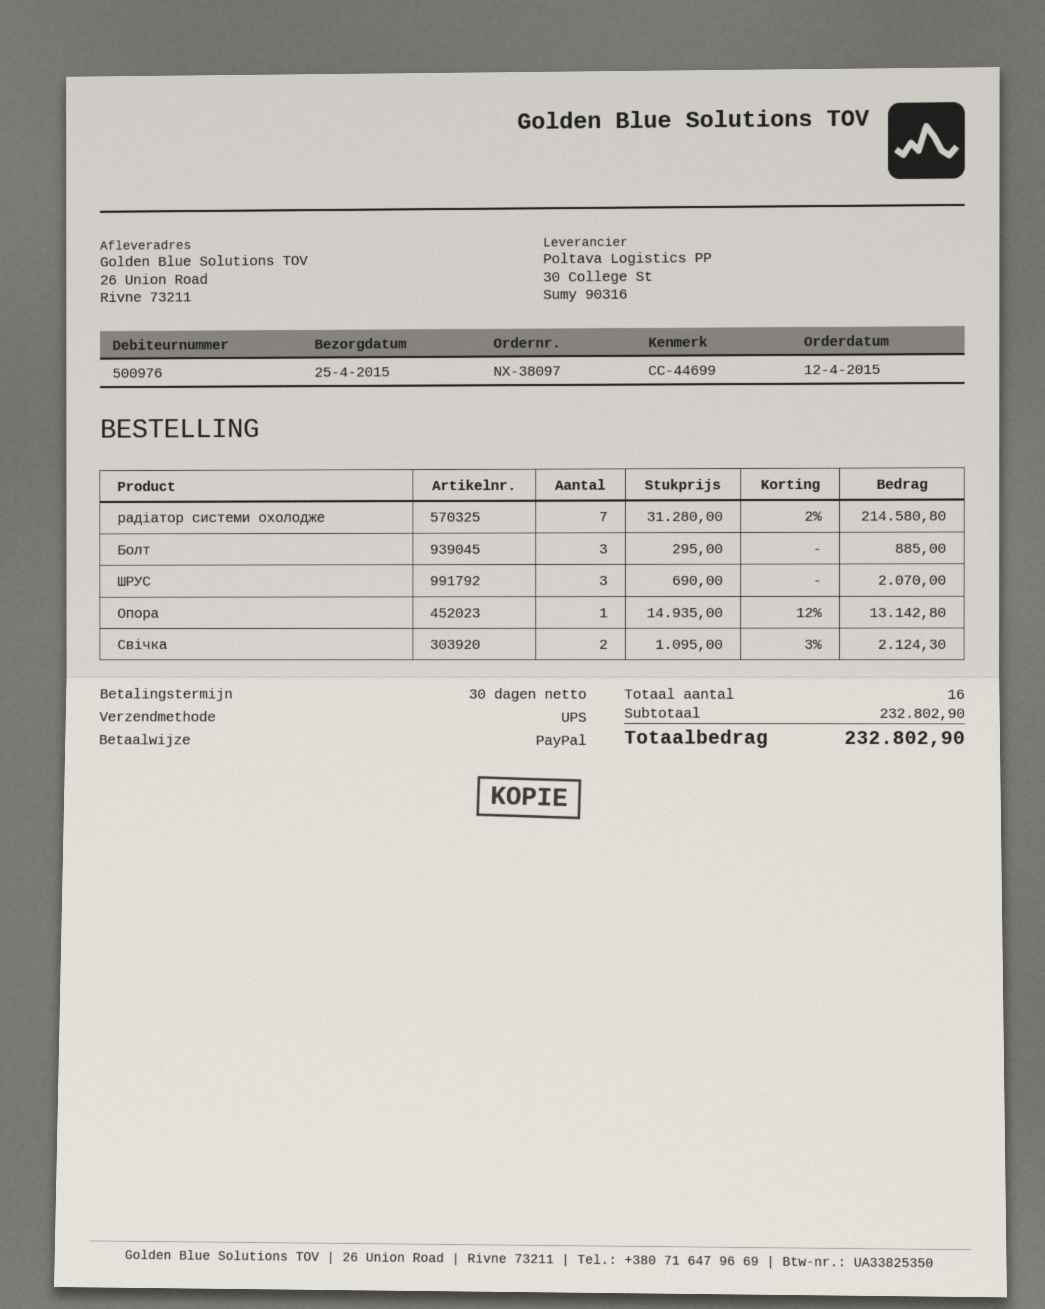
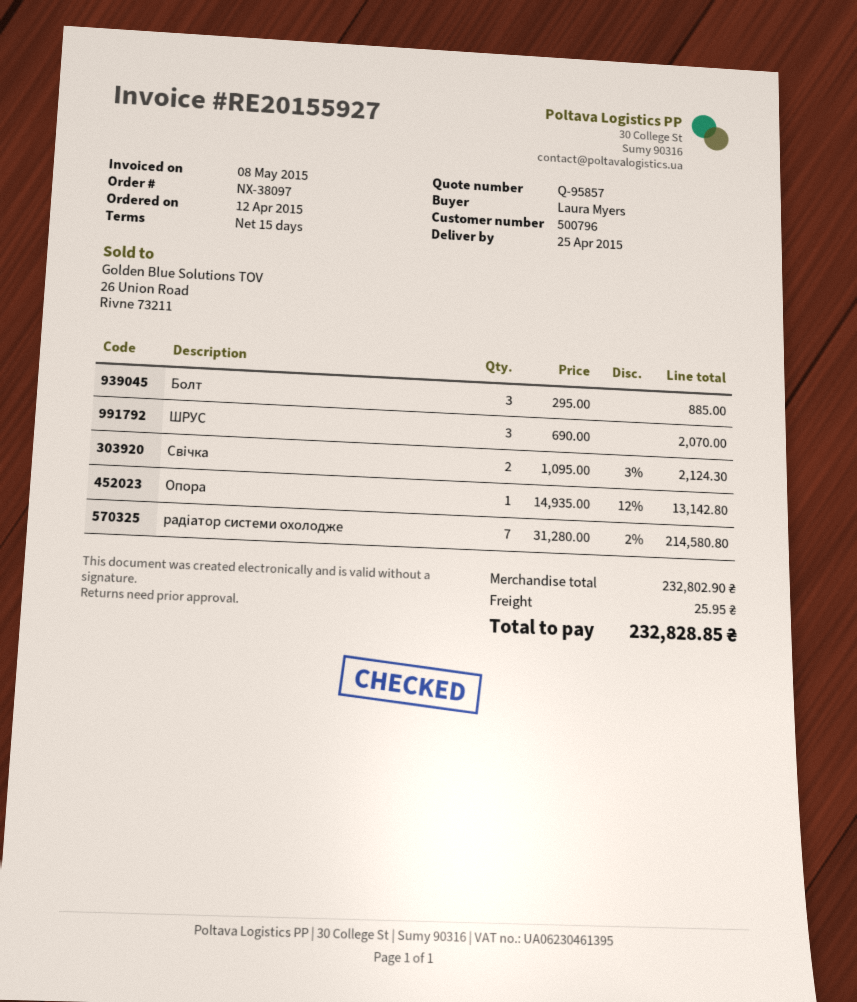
payment terms: 30 days -> 15 days
customer number: 500976 -> 500796
shipping: none -> 25.95
total: 232802.90 -> 232828.85

